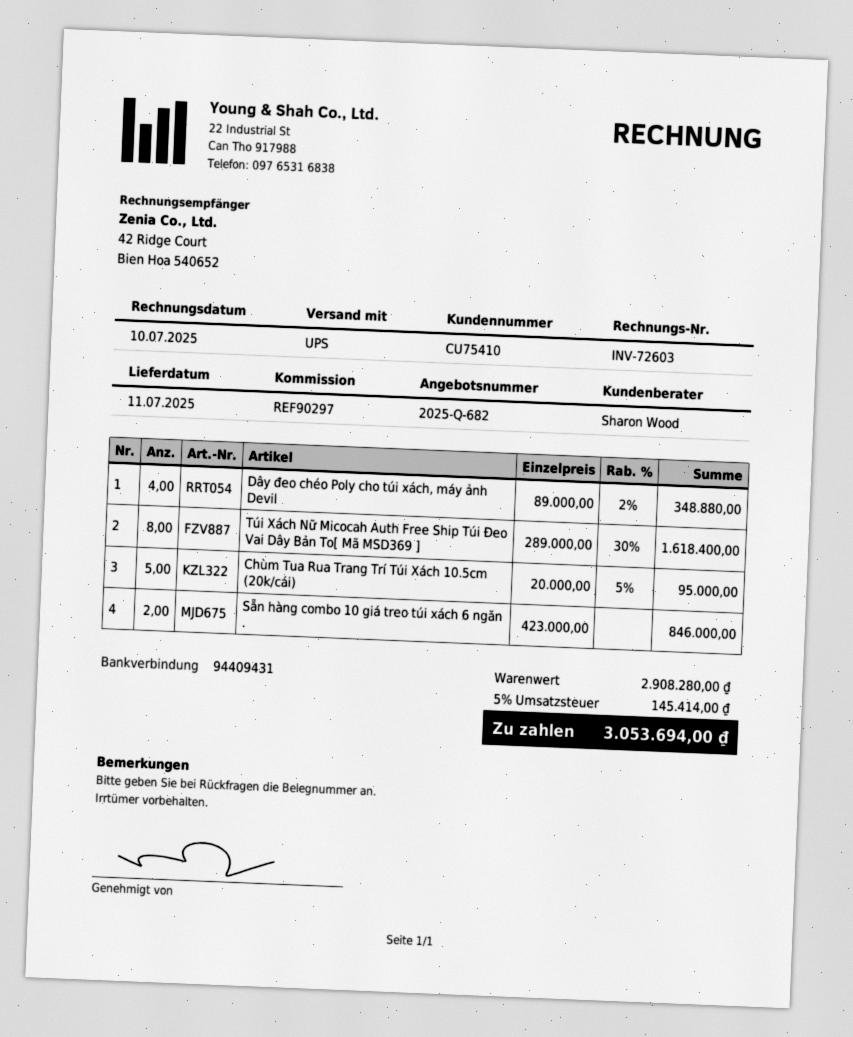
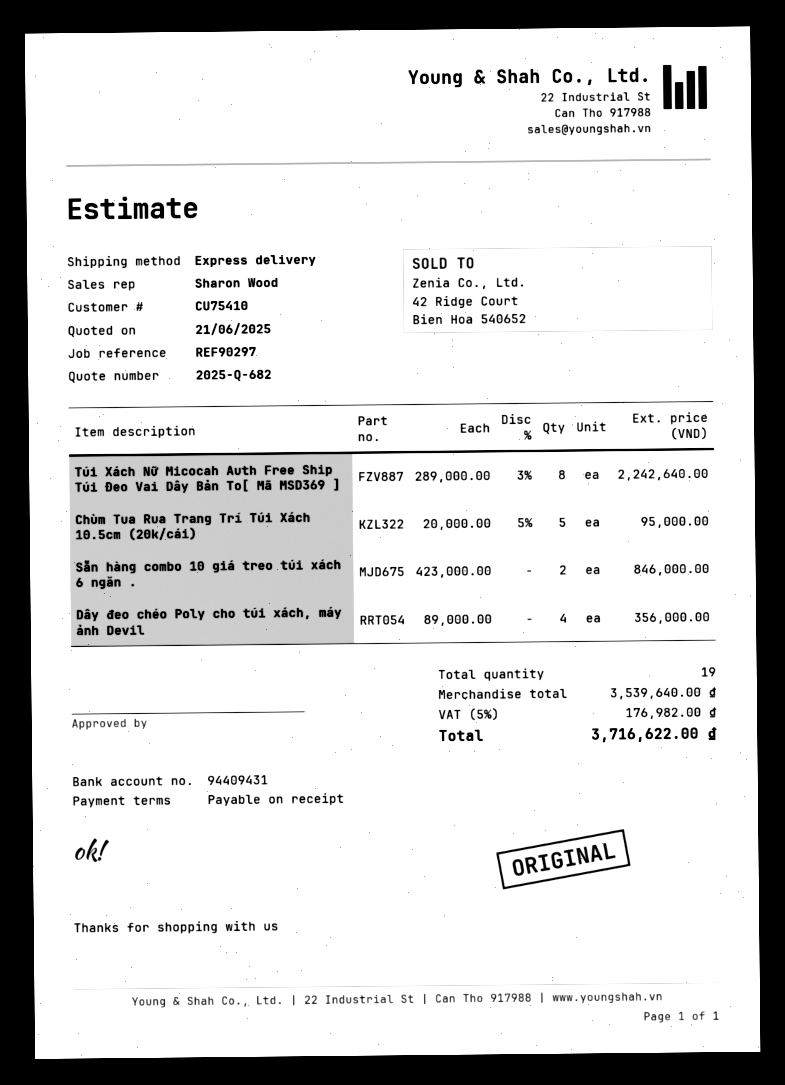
shipping method: UPS -> express
Dây đeo chéo Poly cho túi xách, máy ảnh Devil: 4 x 89000.00 - 2% = 348880.00 -> 4 x 89000.00 = 356000.00
Túi Xách Nữ Micocah Auth Free Ship Túi Đeo Vai Dây Bản To[ Mã MSD369 ]: 8 x 289000.00 - 30% = 1618400.00 -> 8 x 289000.00 - 3% = 2242640.00
subtotal: 2908280.00 -> 3539640.00
tax: 5% = 145414.00 -> 5% = 176982.00
total: 3053694.00 -> 3716622.00

